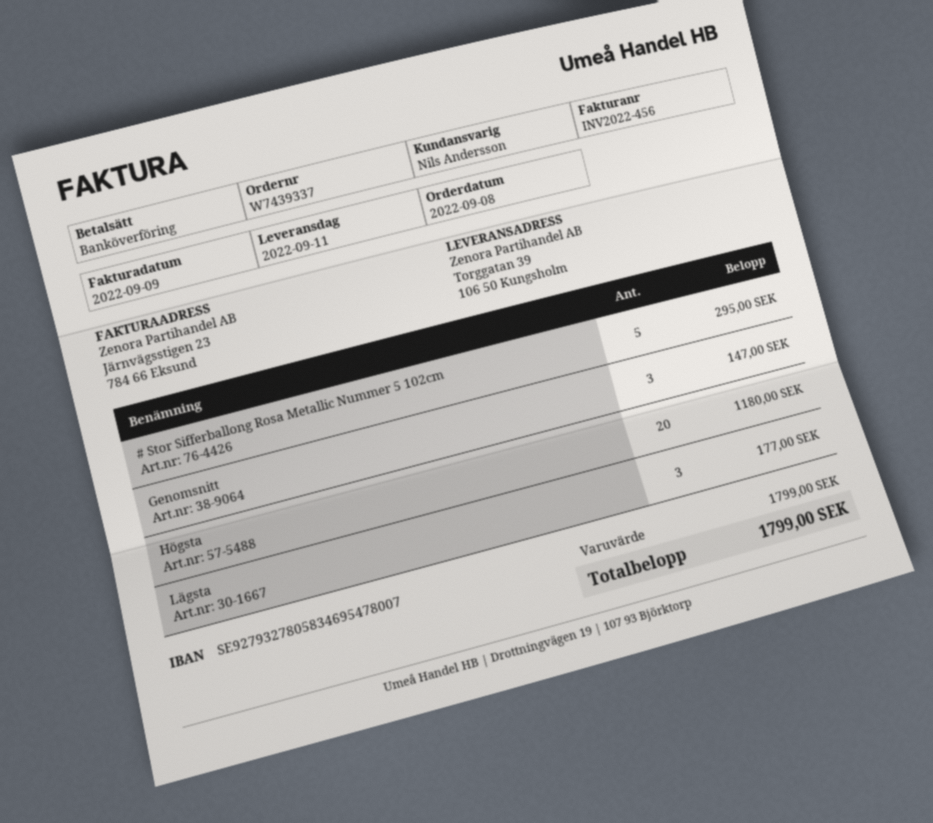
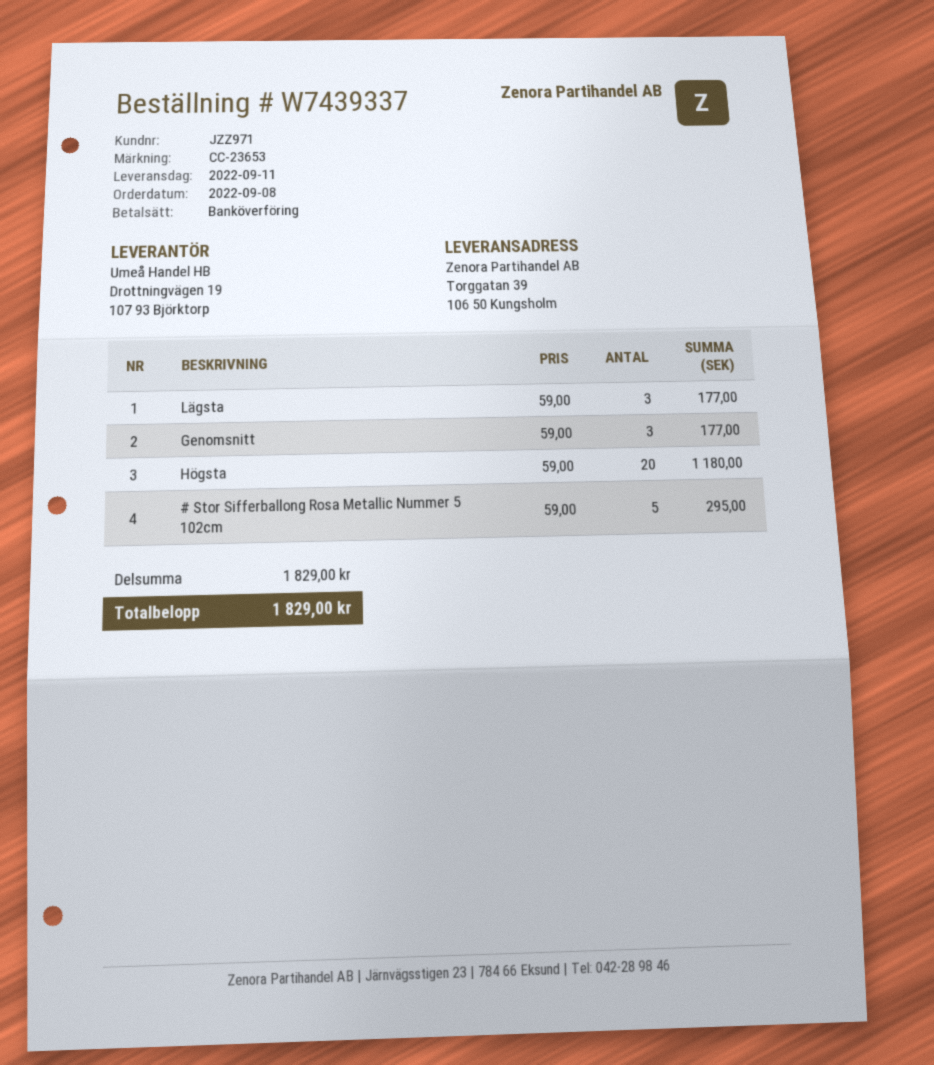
Genomsnitt: 3 for 147.00 -> 3 for 177.00
subtotal: 1799.00 -> 1829.00
total: 1799.00 -> 1829.00

